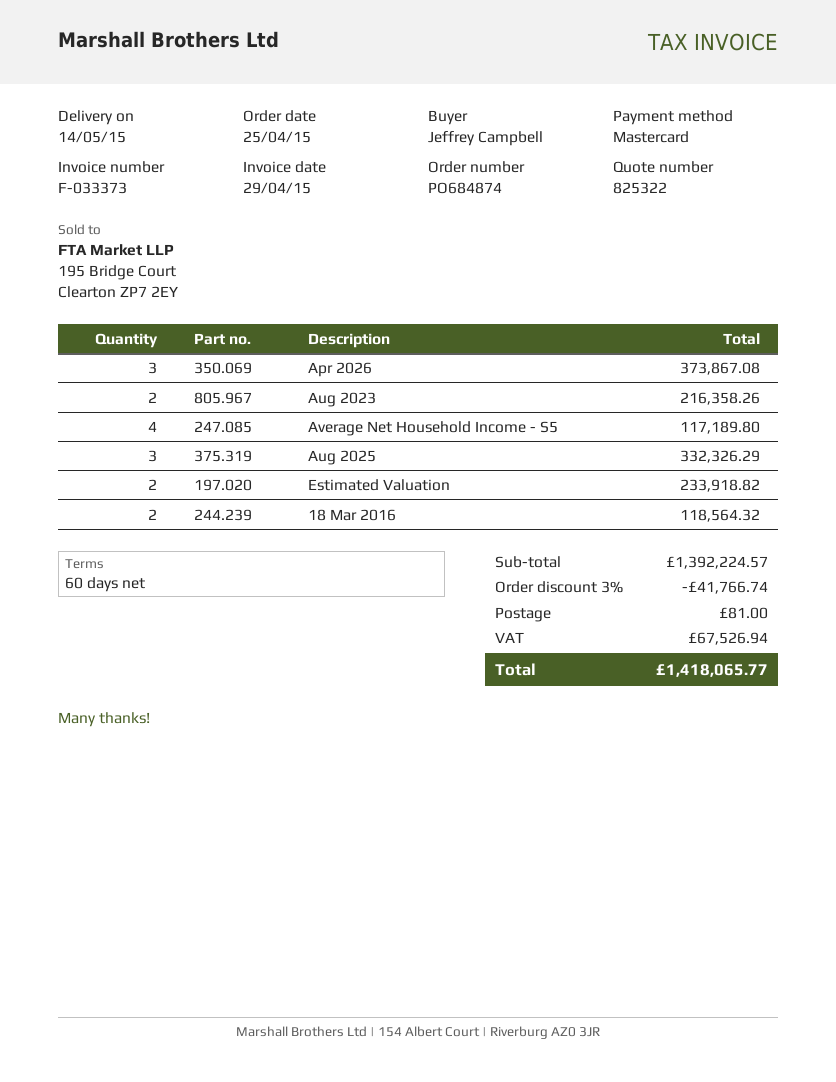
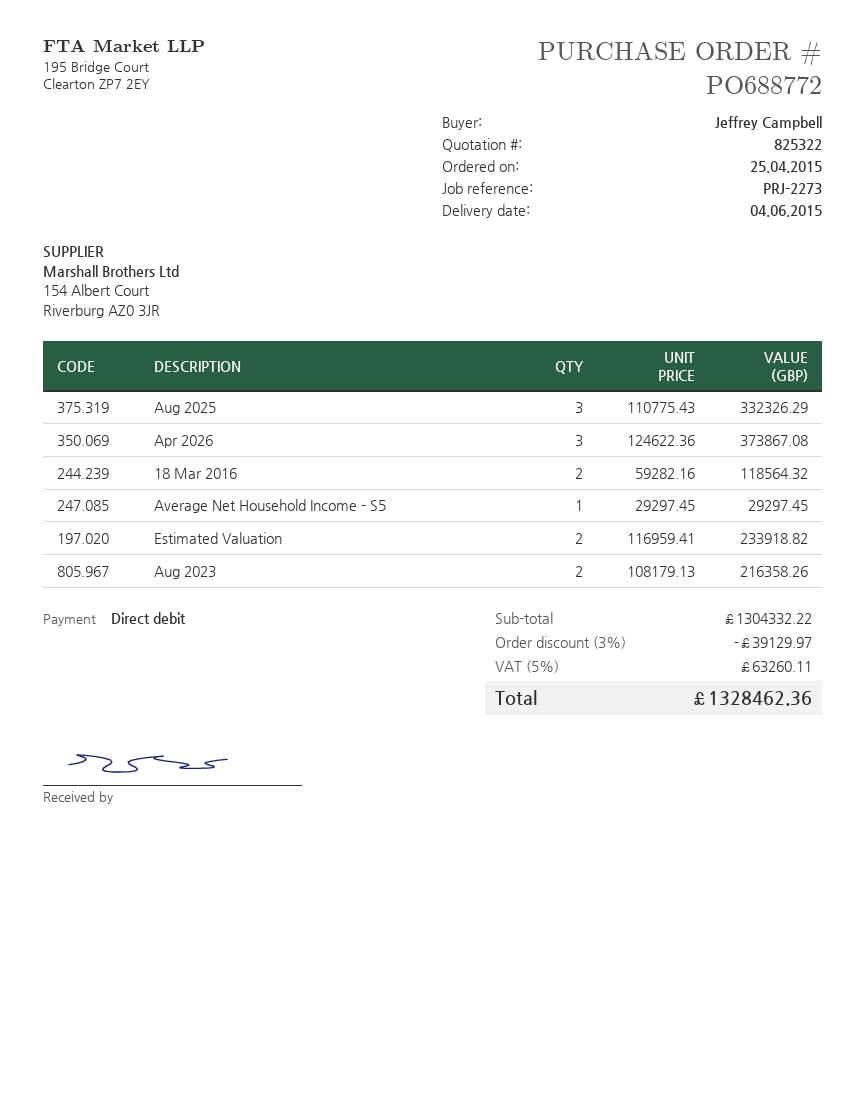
order number: PO684874 -> PO688772
delivery date: 2015-05-14 -> 2015-06-04
payment method: Mastercard -> direct debit
Average Net Household Income - S5: 4 for 117189.80 -> 1 for 29297.45
subtotal: 1392224.57 -> 1304332.22
discount: 3% = 41766.74 -> 3% = 39129.97
shipping: 81.00 -> none
tax: 67526.94 -> 63260.11
total: 1418065.77 -> 1328462.36

